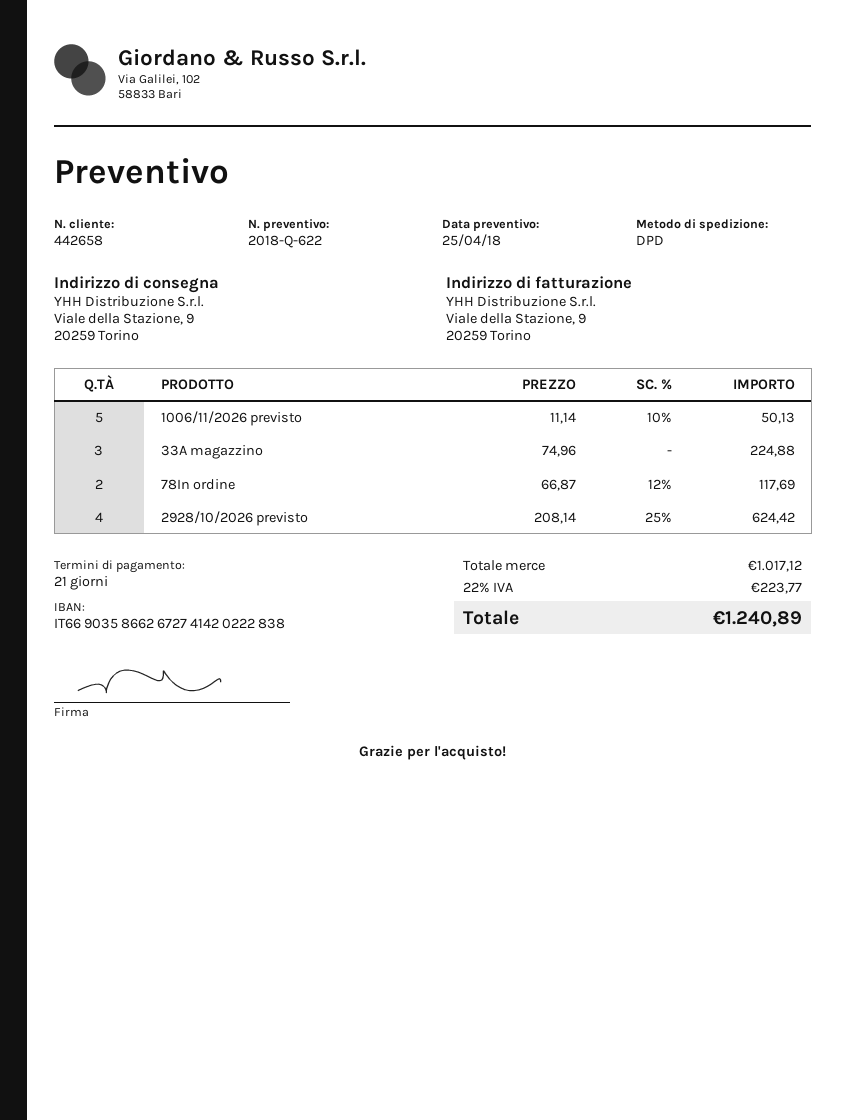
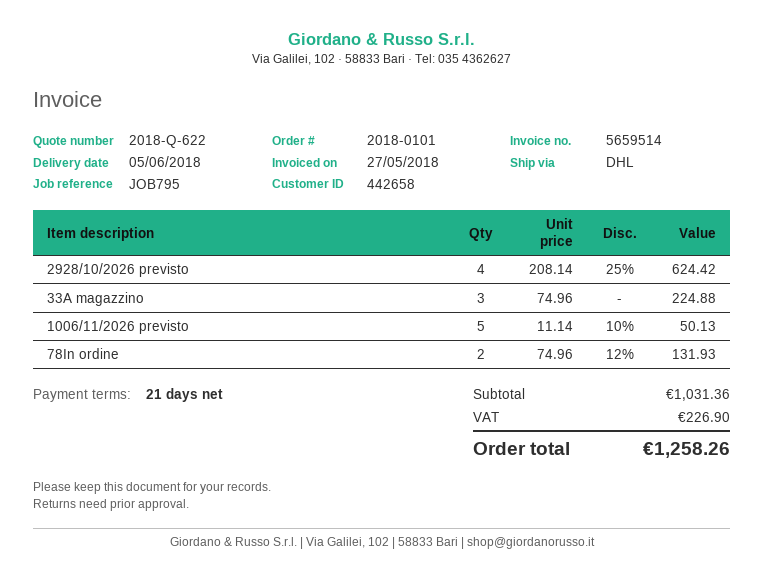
shipping method: DPD -> DHL
78In ordine: 2 x 66.87 - 12% = 117.69 -> 2 x 74.96 - 12% = 131.93
subtotal: 1017.12 -> 1031.36
tax: 223.77 -> 226.90
total: 1240.89 -> 1258.26

